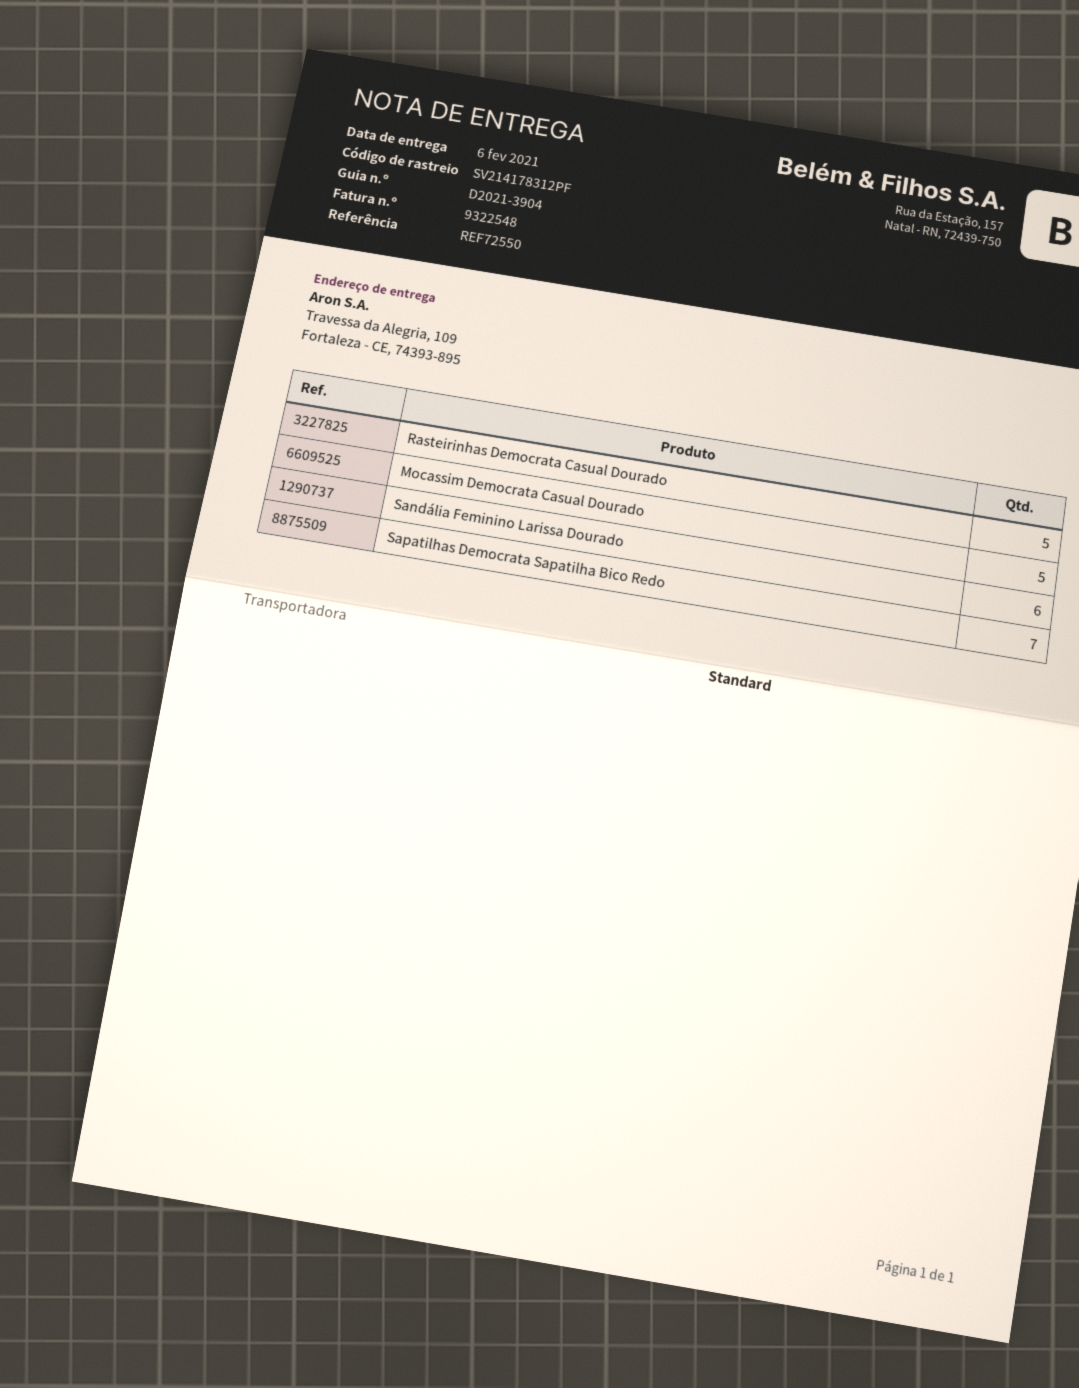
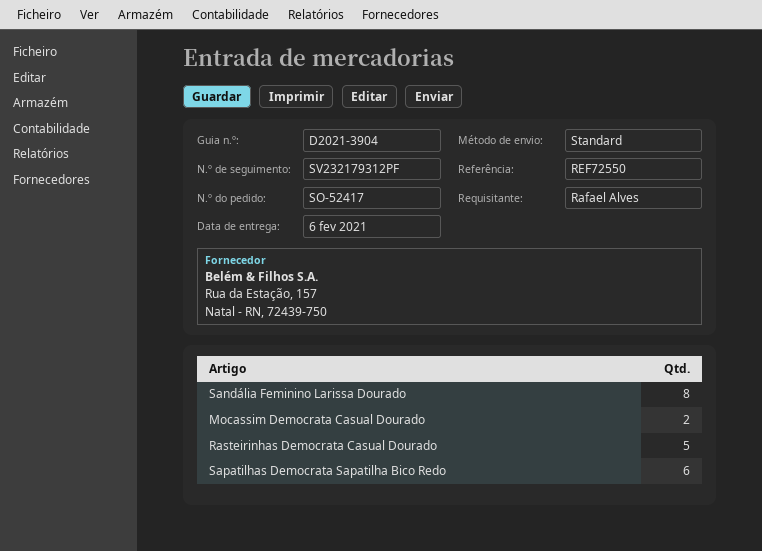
tracking number: SV214178312PF -> SV232179312PF
Mocassim Democrata Casual Dourado: 5 -> 2
Sandália Feminino Larissa Dourado: 6 -> 8
Sapatilhas Democrata Sapatilha Bico Redo: 7 -> 6

